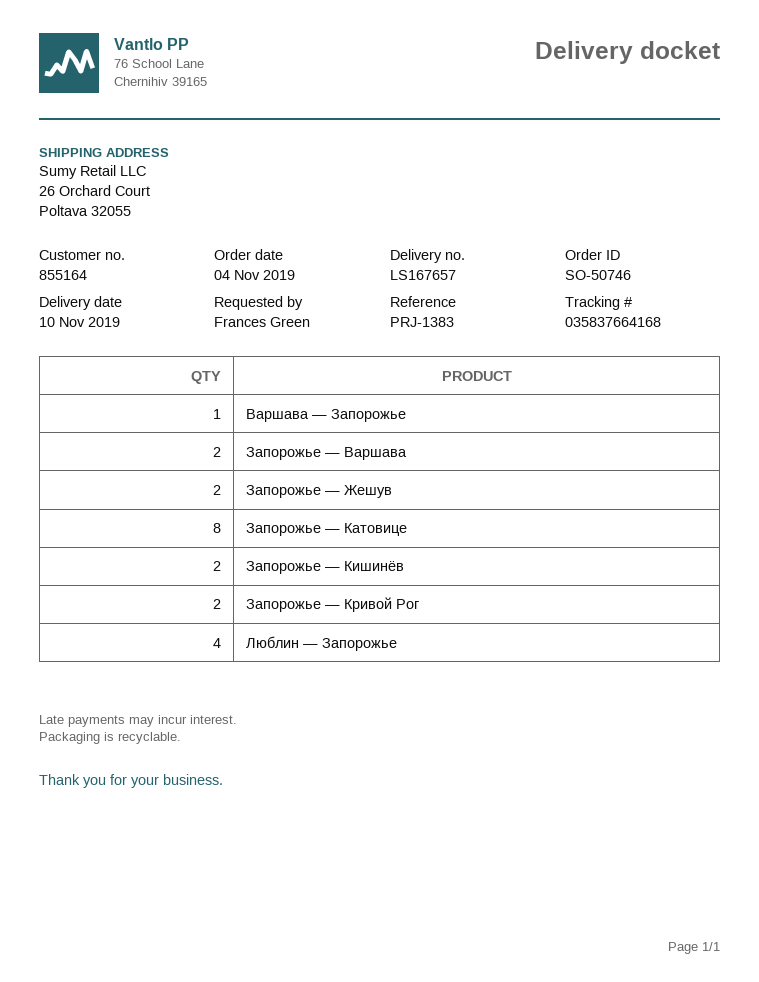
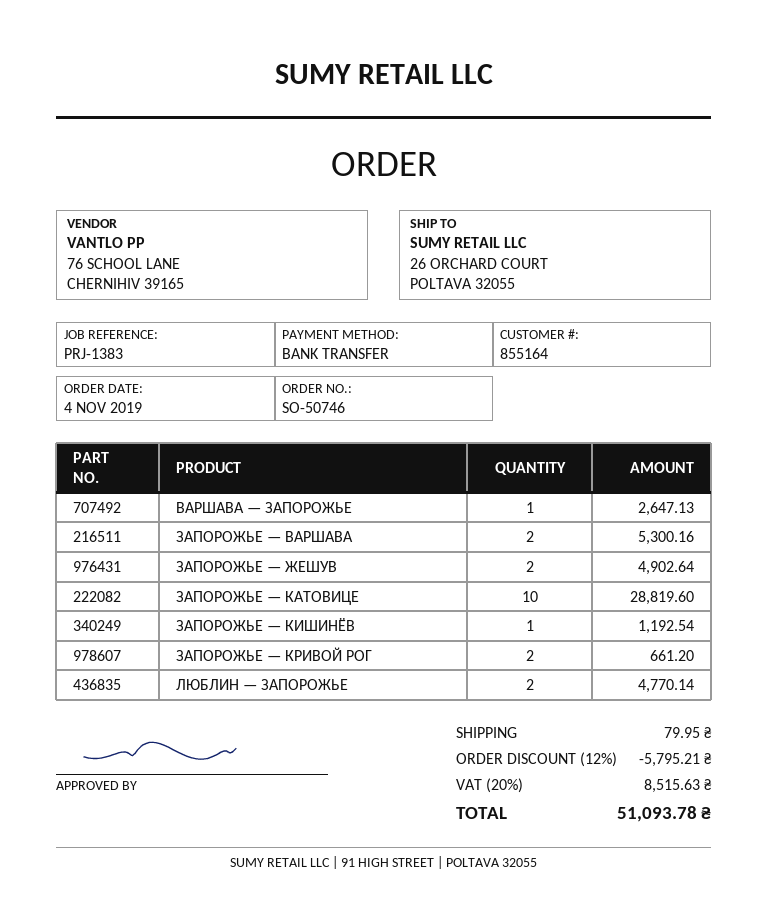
Запорожье — Катовице: 8 -> 10
Запорожье — Кишинёв: 2 -> 1
Люблин — Запорожье: 4 -> 2

